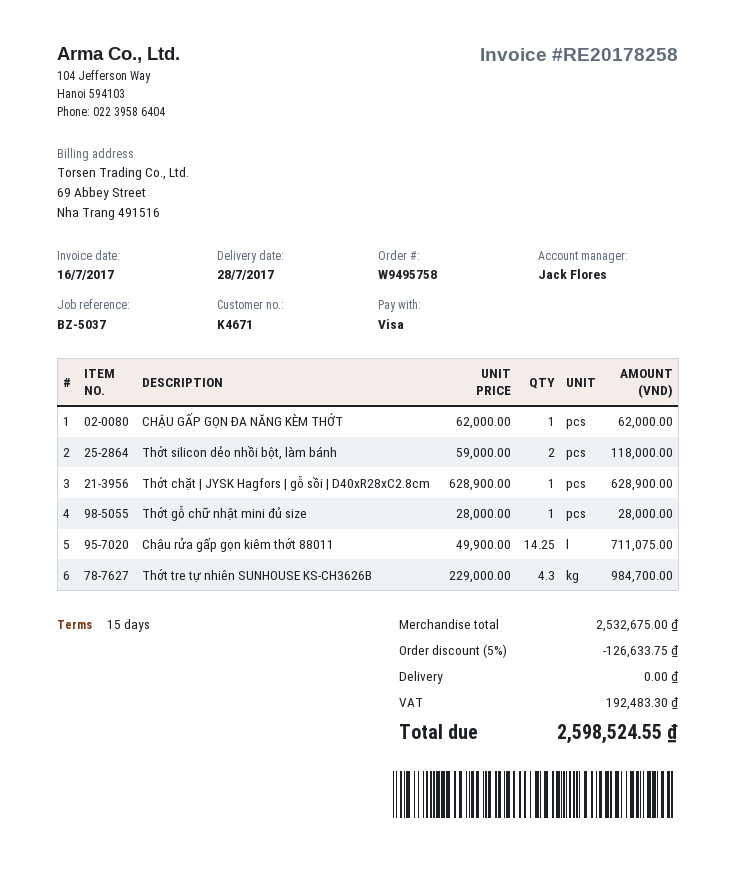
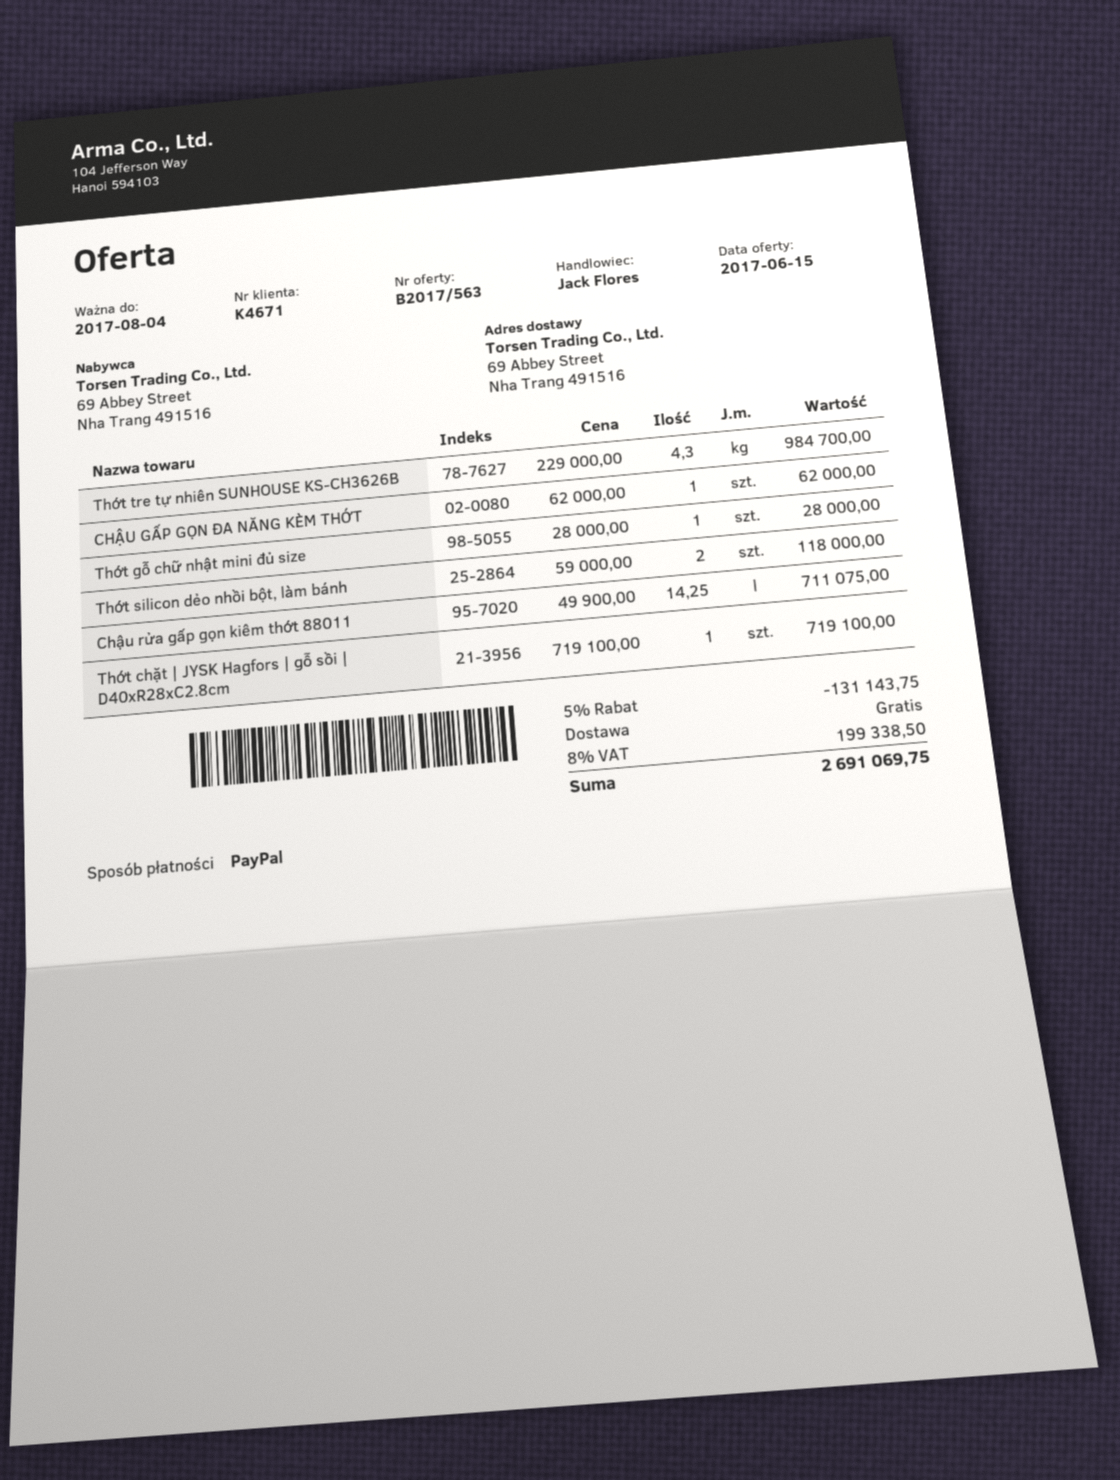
payment method: Visa -> PayPal
Thớt chặt | JYSK Hagfors | gỗ sồi | D40xR28xC2.8cm: 1 x 628900.00 = 628900.00 -> 1 x 719100.00 = 719100.00
discount: 5% = 126633.75 -> 5% = 131143.75
tax: 192483.30 -> 199338.50
total: 2598524.55 -> 2691069.75

